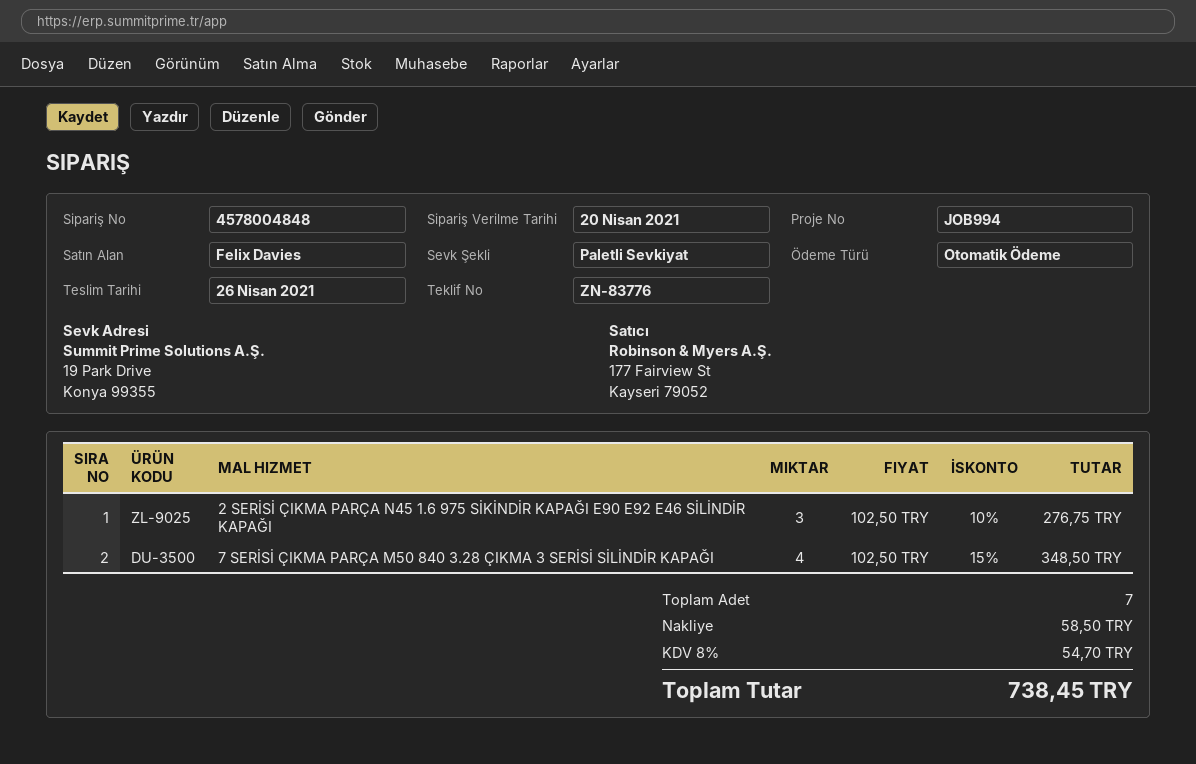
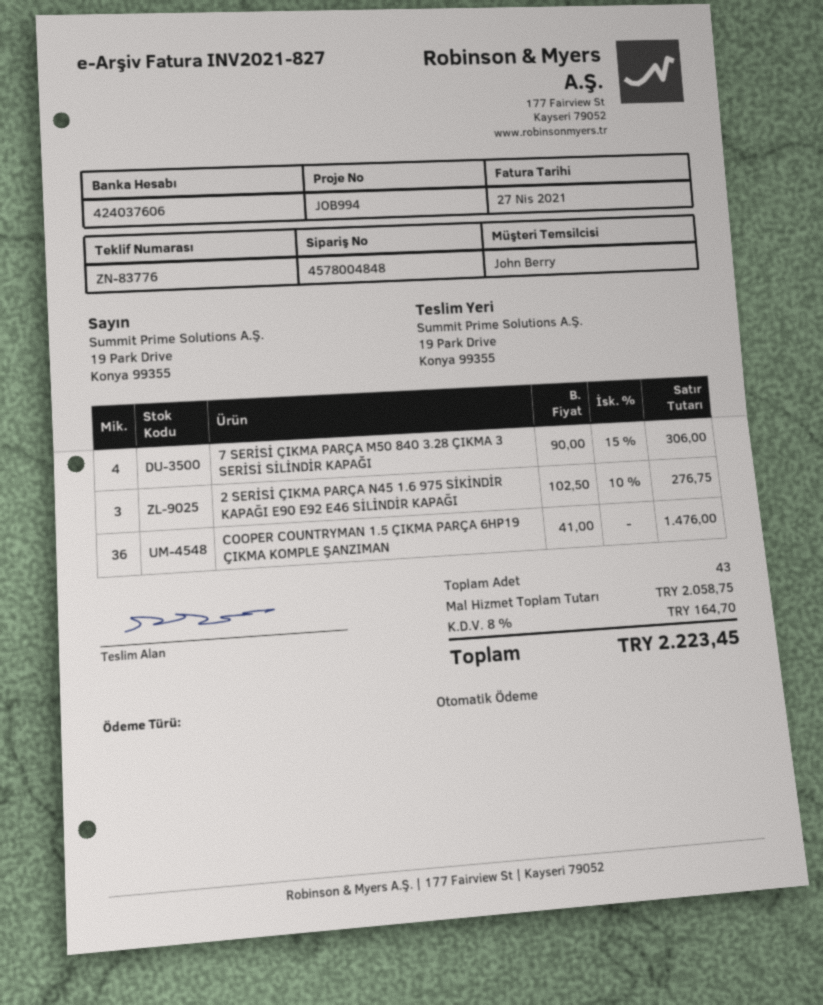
7 SERİSİ ÇIKMA PARÇA M50 840 3.28 ÇIKMA 3 SERİSİ SİLİNDİR KAPAĞI: 4 x 102.50 - 15% = 348.50 -> 4 x 90.00 - 15% = 306.00
COOPER COUNTRYMAN 1.5 ÇIKMA PARÇA 6HP19 ÇIKMA KOMPLE ŞANZIMAN: none -> 36 x 41.00 = 1476.00
total quantity: 7 -> 43
shipping: 58.50 -> none
tax: 8% = 54.70 -> 8% = 164.70
total: 738.45 -> 2223.45

